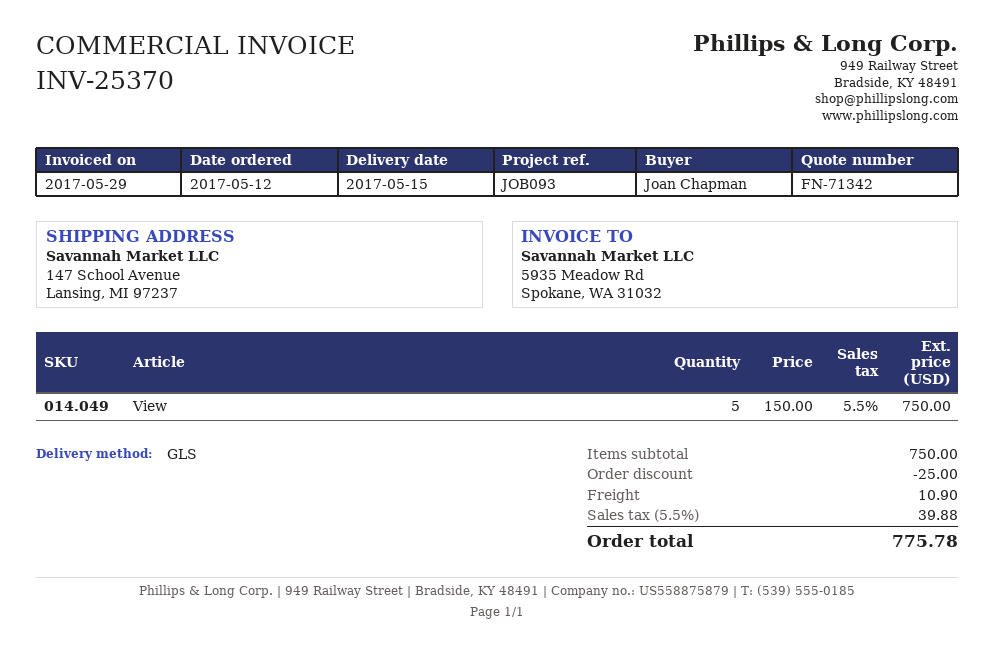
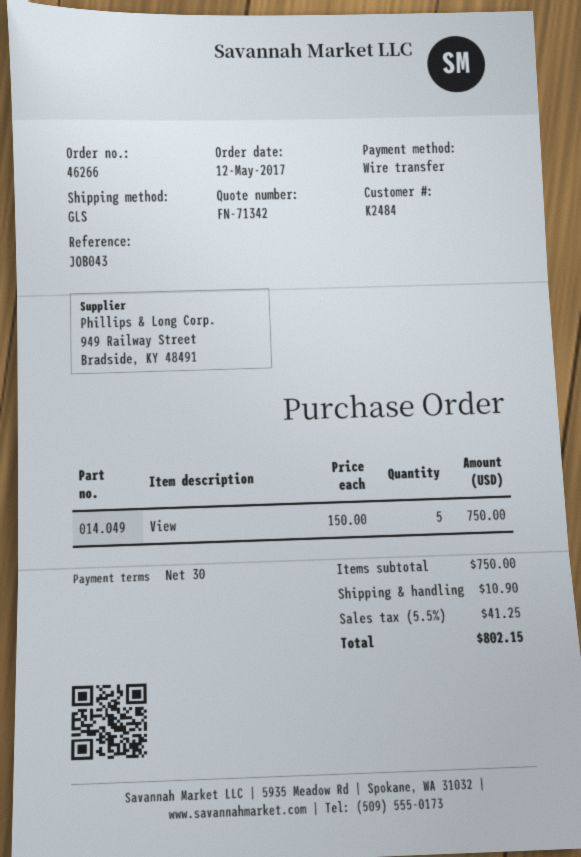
reference: JOB093 -> JOB043
discount: 25.00 -> none
tax: 5.5% = 39.88 -> 5.5% = 41.25
total: 775.78 -> 802.15

